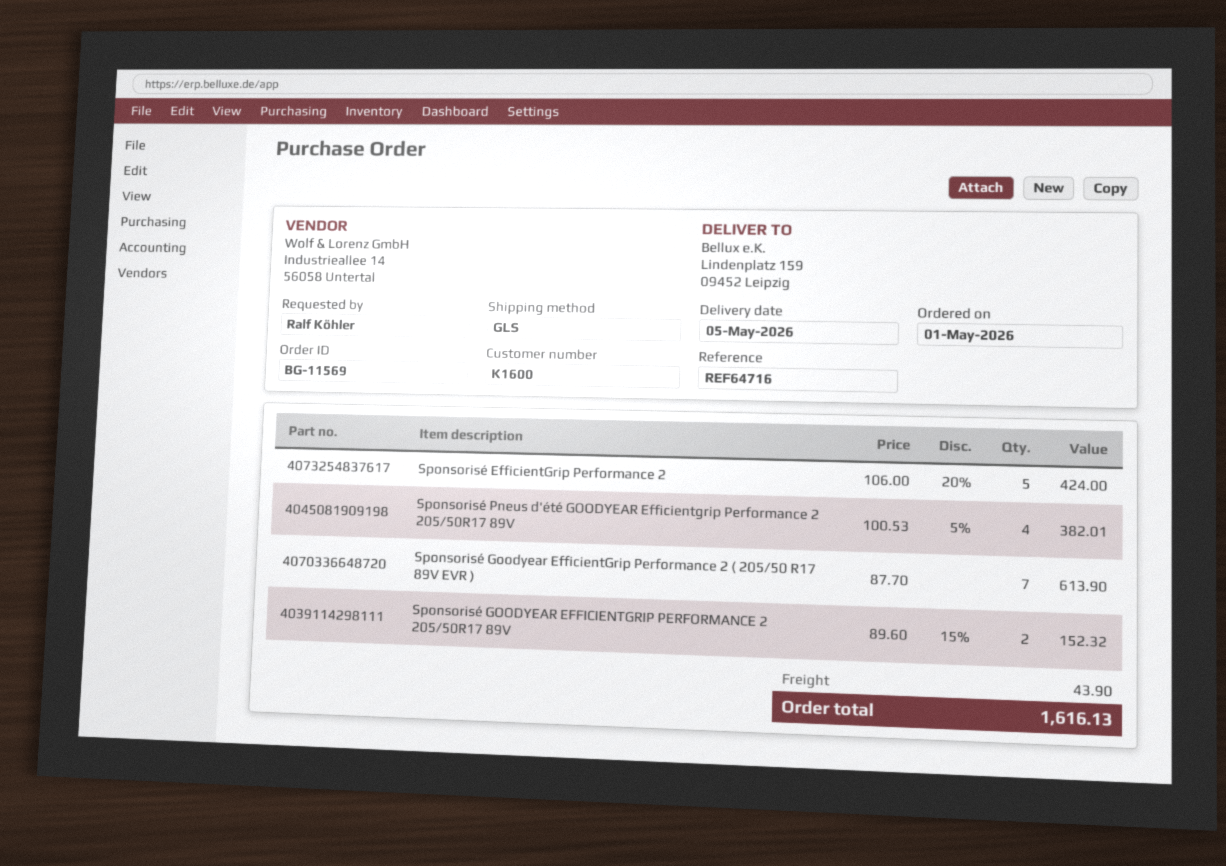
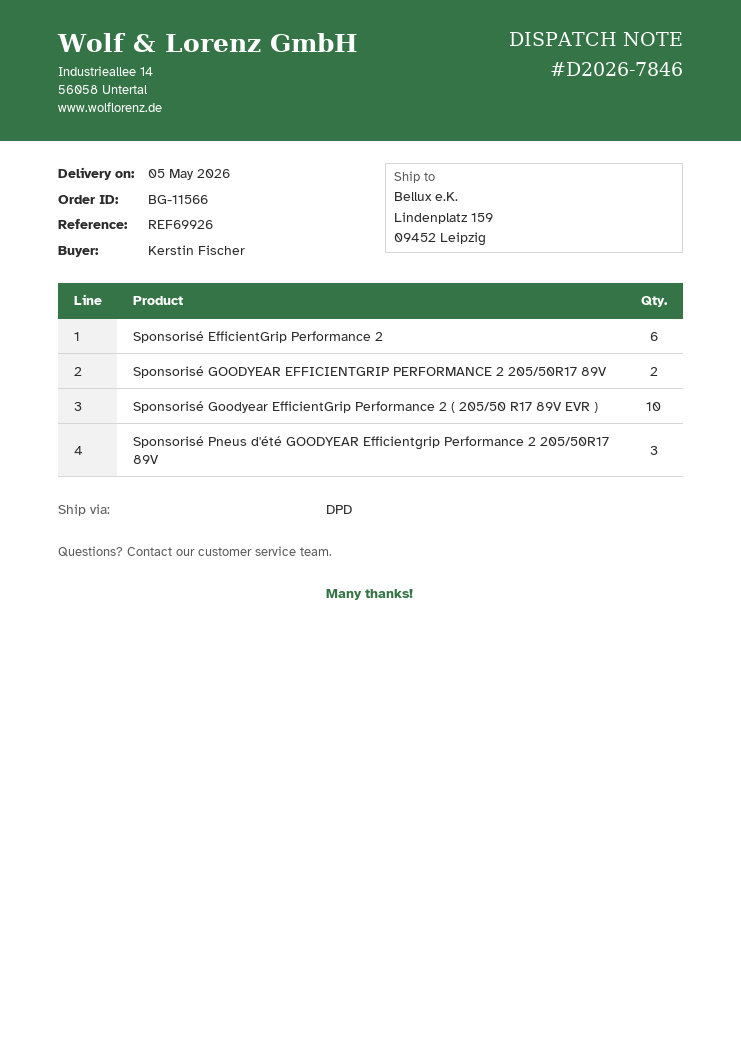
order number: BG-11569 -> BG-11566
reference: REF64716 -> REF69926
ordered by: Ralf Köhler -> Kerstin Fischer
shipping method: GLS -> DPD
Sponsorisé EfficientGrip Performance 2: 5 -> 6
Sponsorisé Pneus d'été GOODYEAR Efficientgrip Performance 2 205/50R17 89V: 4 -> 3
Sponsorisé Goodyear EfficientGrip Performance 2 ( 205/50 R17 89V EVR ): 7 -> 10

